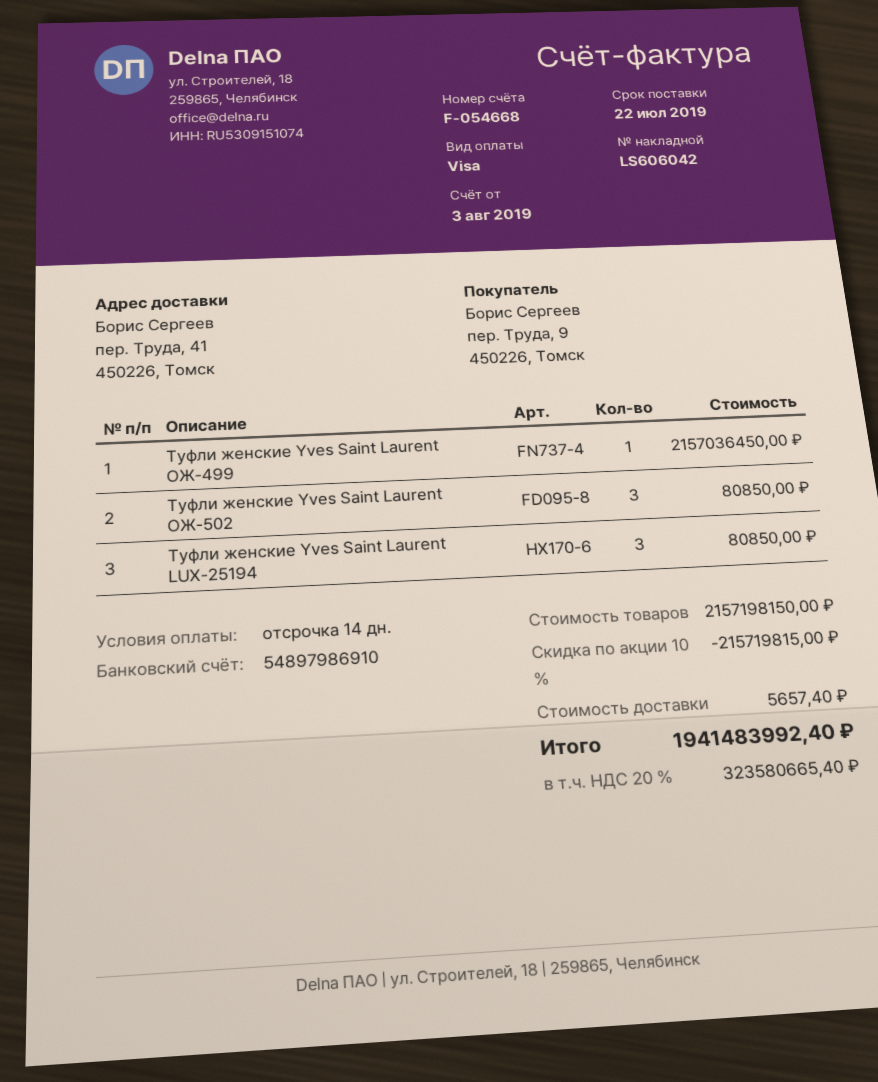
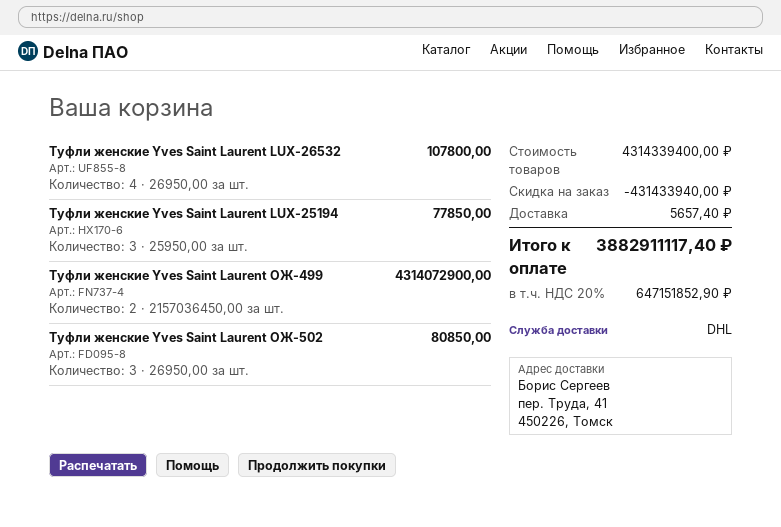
Туфли женские Yves Saint Laurent ОЖ-499: 1 for 2157036450.00 -> 2 for 4314072900.00
Туфли женские Yves Saint Laurent LUX-25194: 3 for 80850.00 -> 3 for 77850.00
Туфли женские Yves Saint Laurent LUX-26532: none -> 4 for 107800.00
subtotal: 2157198150.00 -> 4314339400.00
discount: 215719815.00 -> 431433940.00
tax: 20% = 323580665.40 -> 20% = 647151852.90
total: 1941483992.40 -> 3882911117.40

